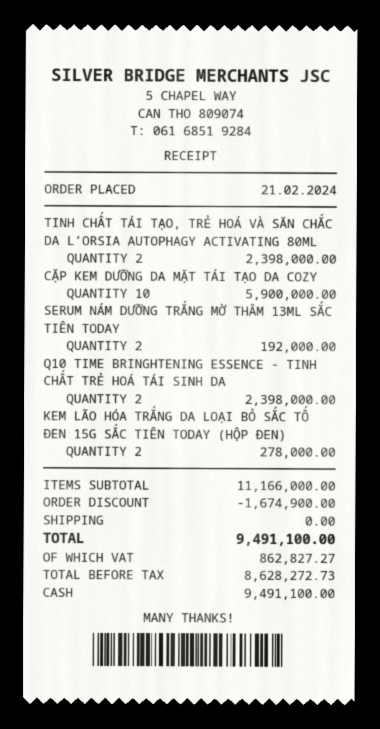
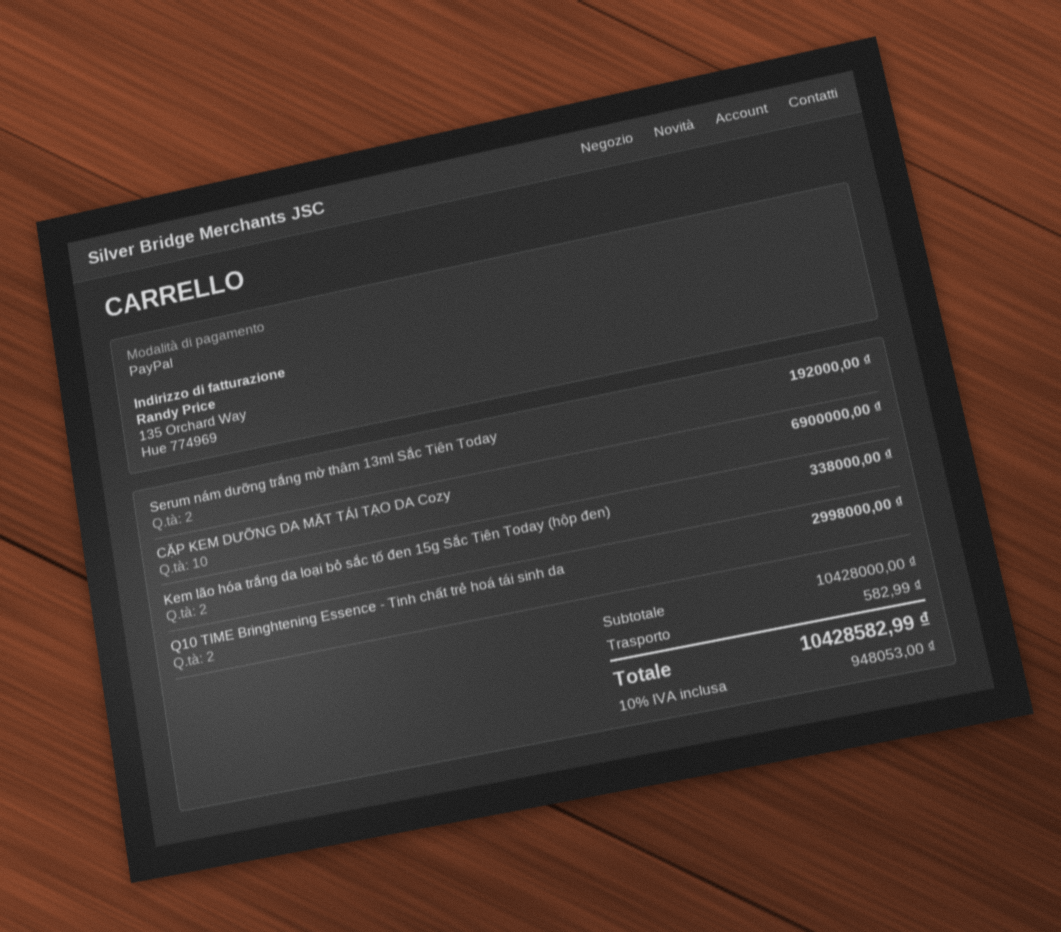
payment method: cash -> PayPal
TINH CHẤT TÁI TẠO, TRẺ HOÁ VÀ SĂN CHẮC DA L’ORSIA AUTOPHAGY ACTIVATING 80ML: 2 for 2398000.00 -> none
CẶP KEM DƯỠNG DA MẶT TÁI TẠO DA COZY: 10 for 5900000.00 -> 10 for 6900000.00
Q10 TIME BRINGHTENING ESSENCE - TINH CHẤT TRẺ HOÁ TÁI SINH DA: 2 for 2398000.00 -> 2 for 2998000.00
KEM LÃO HÓA TRẮNG DA LOẠI BỎ SẮC TỐ ĐEN 15G SẮC TIÊN TODAY (HỘP ĐEN): 2 for 278000.00 -> 2 for 338000.00
subtotal: 11166000.00 -> 10428000.00
discount: 1674900.00 -> none
shipping: 0.00 -> 582.99
tax: 862827.27 -> 948053.00
total: 9491100.00 -> 10428582.99

